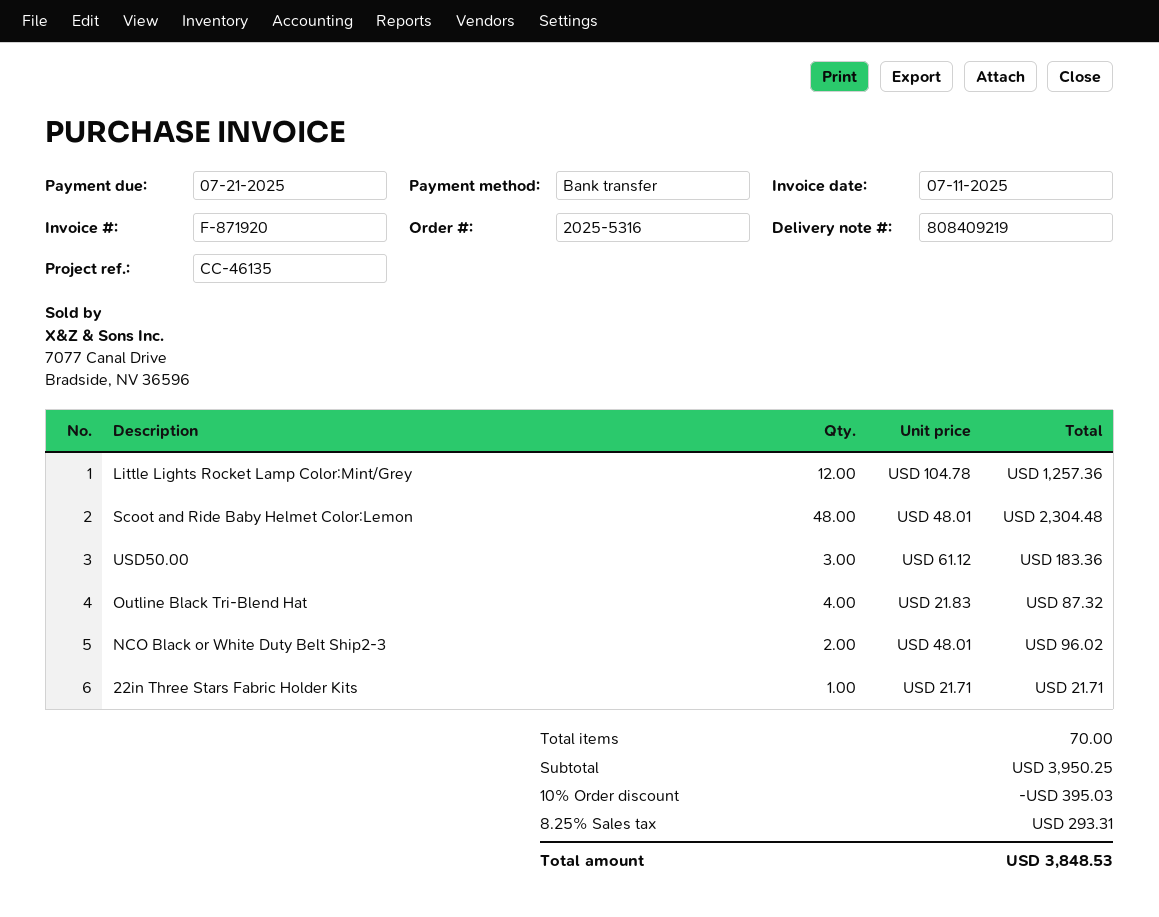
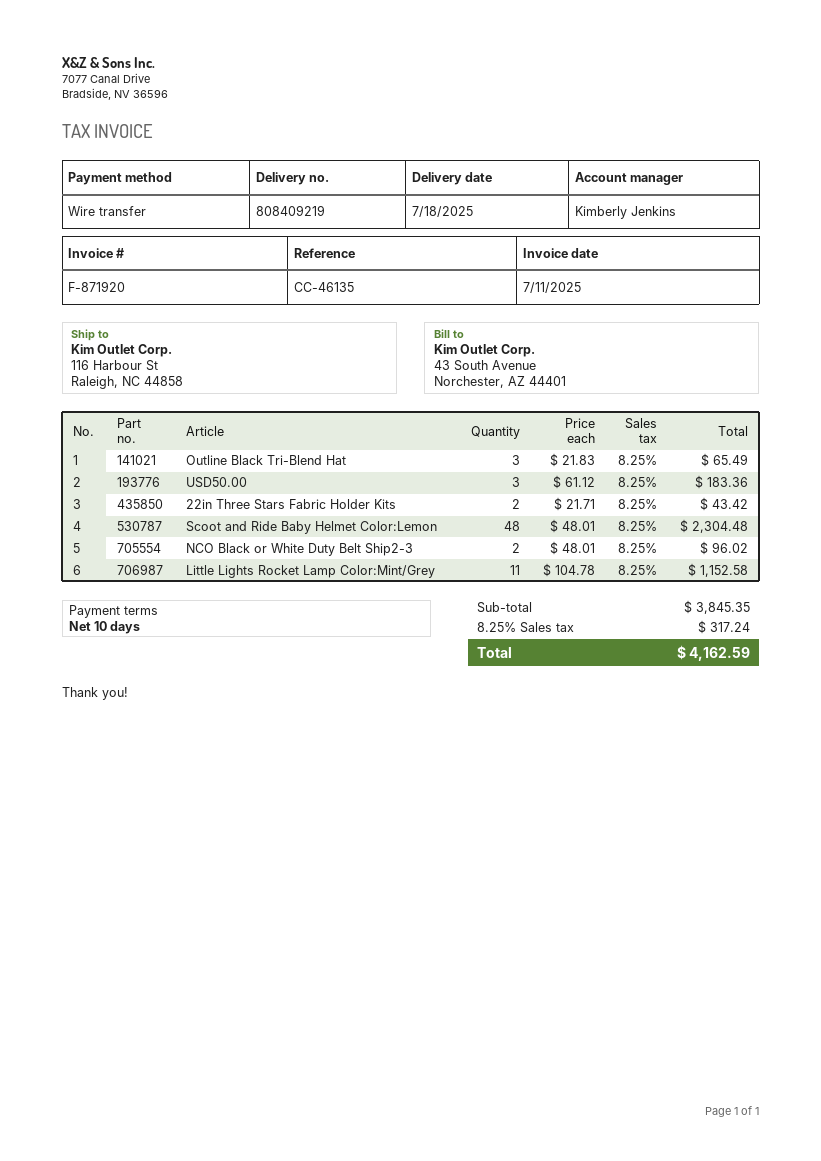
Little Lights Rocket Lamp Color:Mint/Grey: 12 x 104.78 = 1257.36 -> 11 x 104.78 = 1152.58
Outline Black Tri-Blend Hat: 4 x 21.83 = 87.32 -> 3 x 21.83 = 65.49
22in Three Stars Fabric Holder Kits: 1 x 21.71 = 21.71 -> 2 x 21.71 = 43.42
subtotal: 3950.25 -> 3845.35
discount: 10% = 395.03 -> none
tax: 8.25% = 293.31 -> 8.25% = 317.24
total: 3848.53 -> 4162.59

